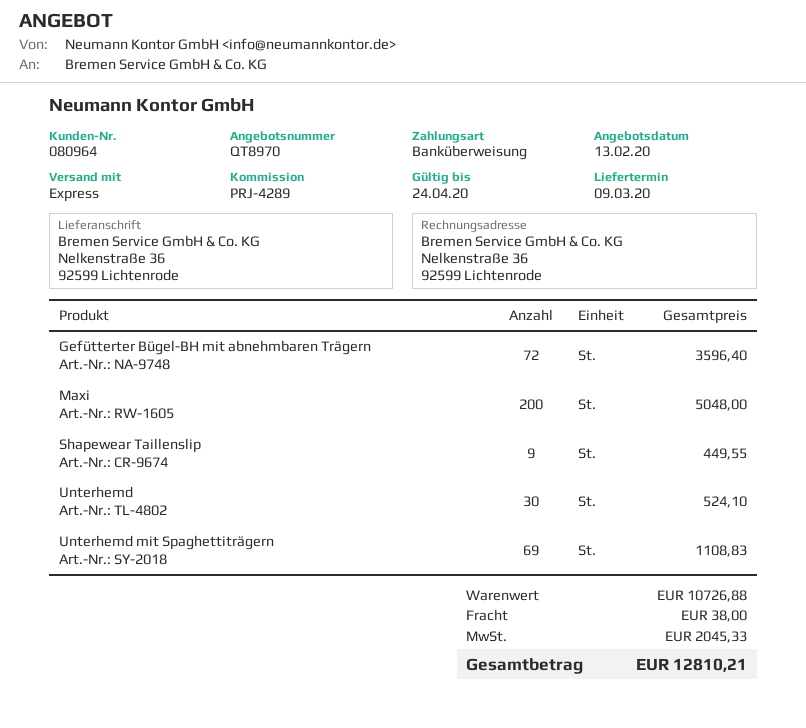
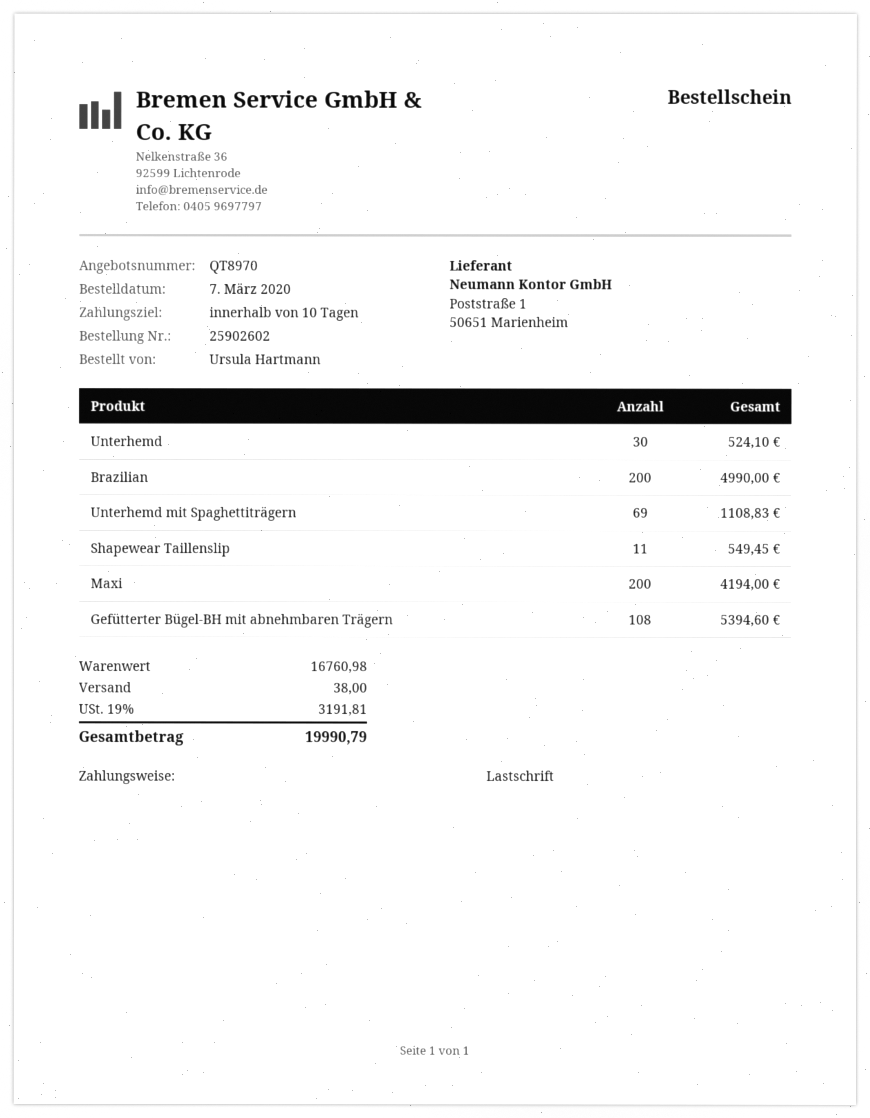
payment method: bank transfer -> direct debit
Gefütterter Bügel-BH mit abnehmbaren Trägern: 72 for 3596.40 -> 108 for 5394.60
Maxi: 200 for 5048.00 -> 200 for 4194.00
Shapewear Taillenslip: 9 for 449.55 -> 11 for 549.45
Brazilian: none -> 200 for 4990.00
subtotal: 10726.88 -> 16760.98
tax: 2045.33 -> 3191.81
total: 12810.21 -> 19990.79

